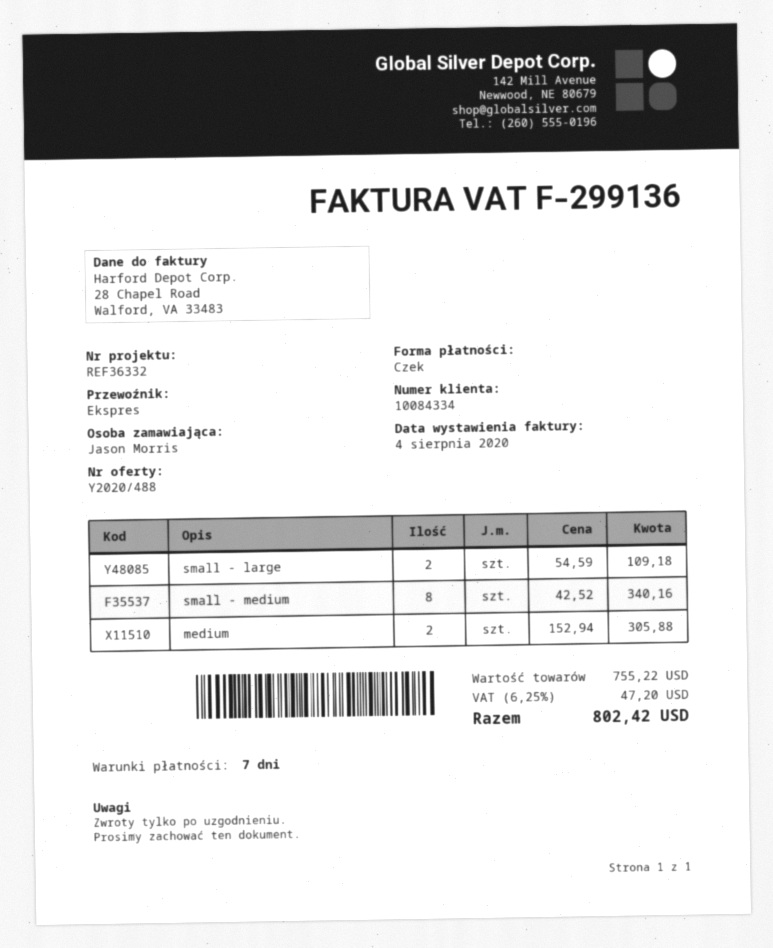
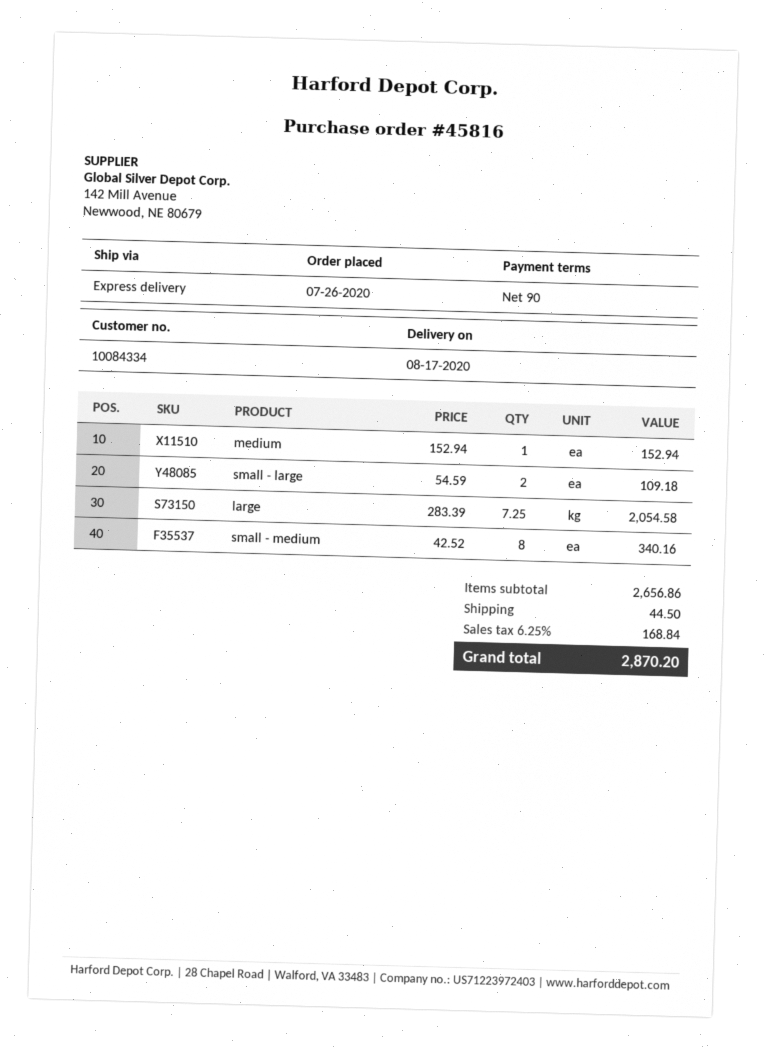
payment terms: 7 days -> 90 days
medium: 2 x 152.94 = 305.88 -> 1 x 152.94 = 152.94
large: none -> 7.25 x 283.39 = 2054.58
subtotal: 755.22 -> 2656.86
shipping: none -> 44.50
tax: 6.25% = 47.20 -> 6.25% = 168.84
total: 802.42 -> 2870.20

